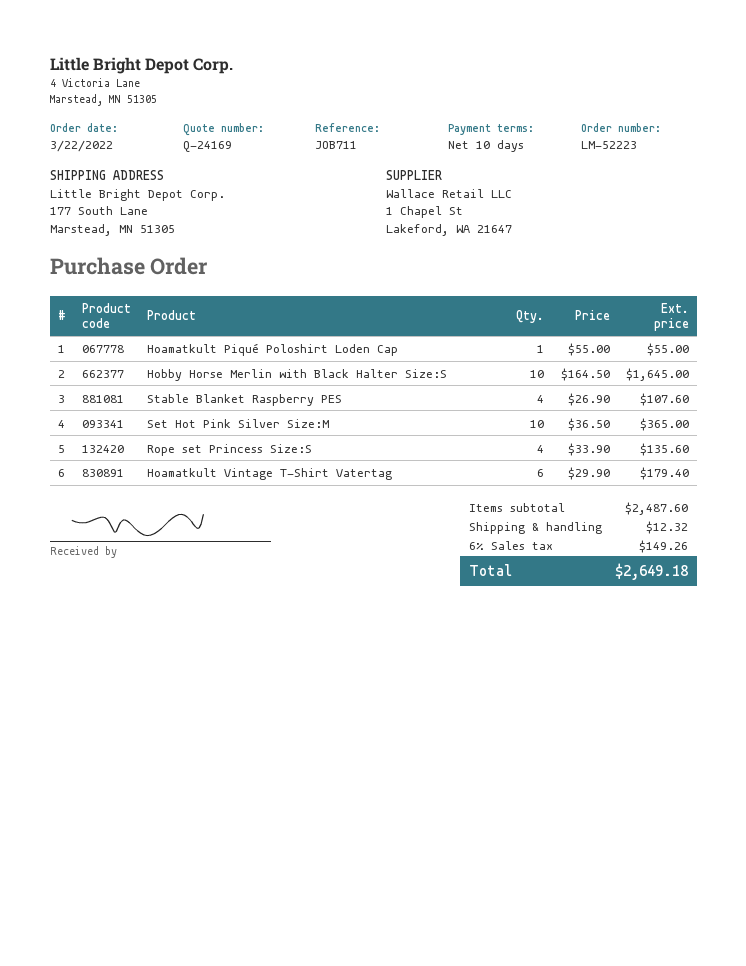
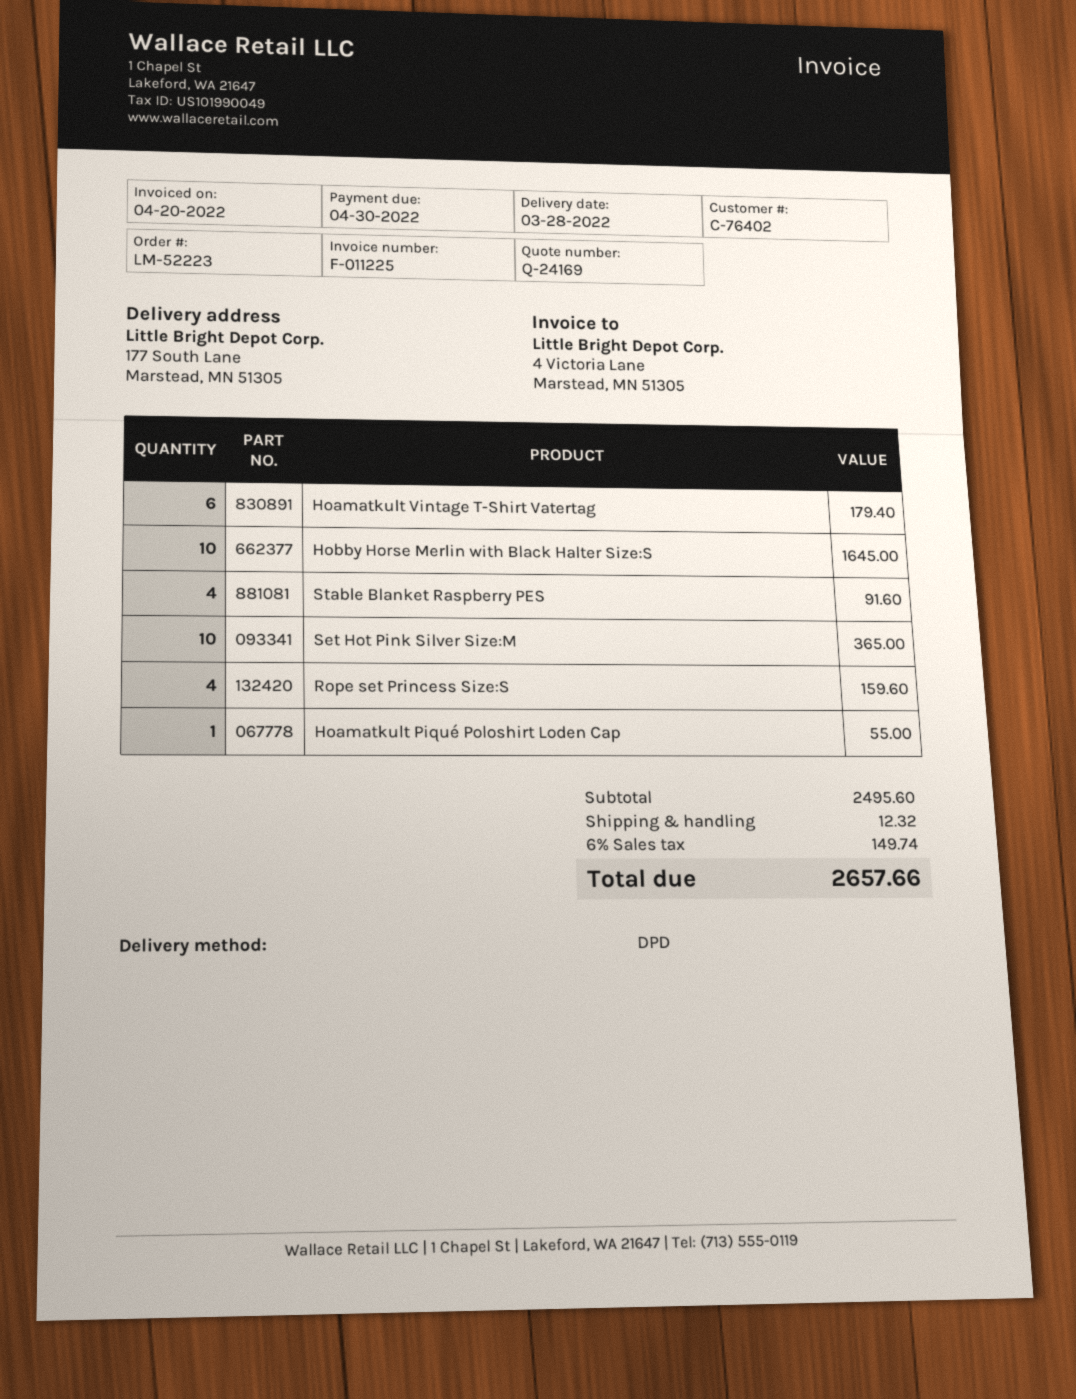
Stable Blanket Raspberry PES: 4 for 107.60 -> 4 for 91.60
Rope set Princess Size:S: 4 for 135.60 -> 4 for 159.60
subtotal: 2487.60 -> 2495.60
tax: 6% = 149.26 -> 6% = 149.74
total: 2649.18 -> 2657.66

